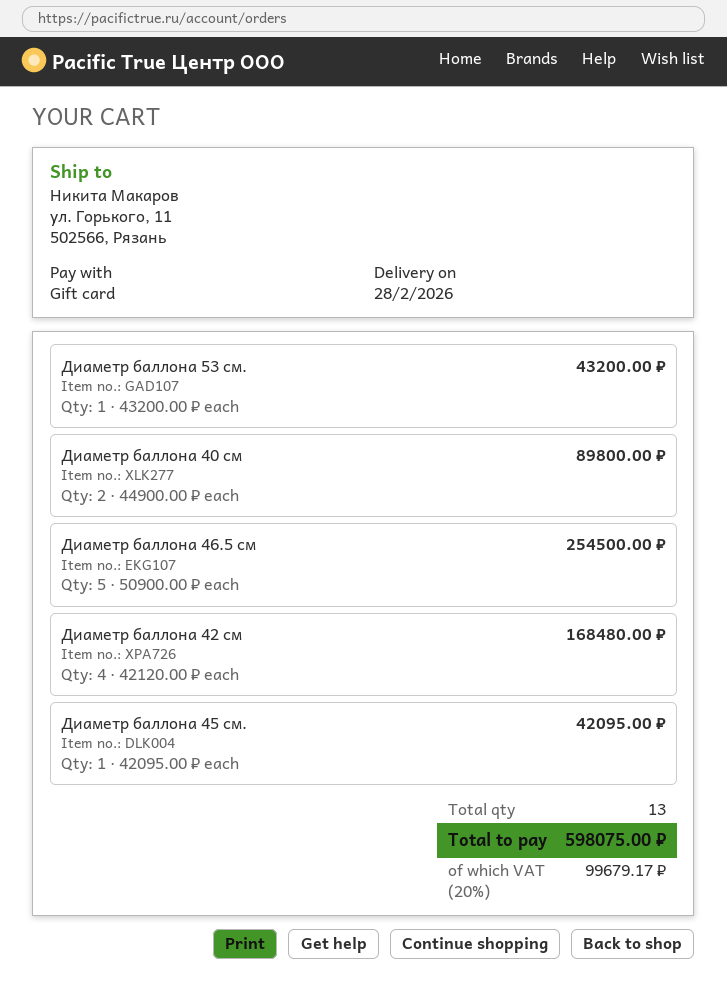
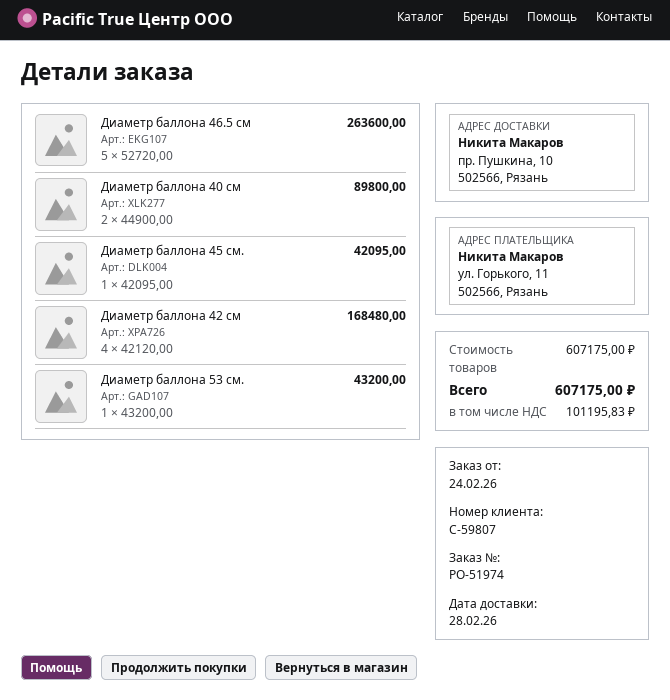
ship to: ул. Горького, 11, 502566, Рязань -> пр. Пушкина, 10, 502566, Рязань
Диаметр баллона 46.5 см: 5 x 50900.00 = 254500.00 -> 5 x 52720.00 = 263600.00
tax: 99679.17 -> 101195.83
total: 598075.00 -> 607175.00

